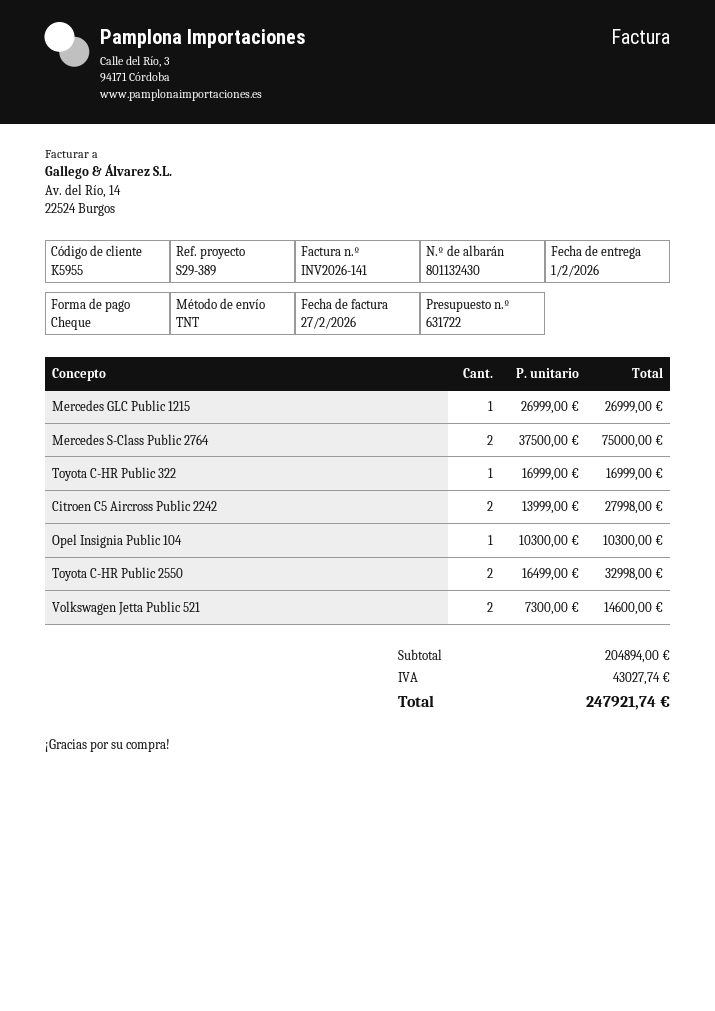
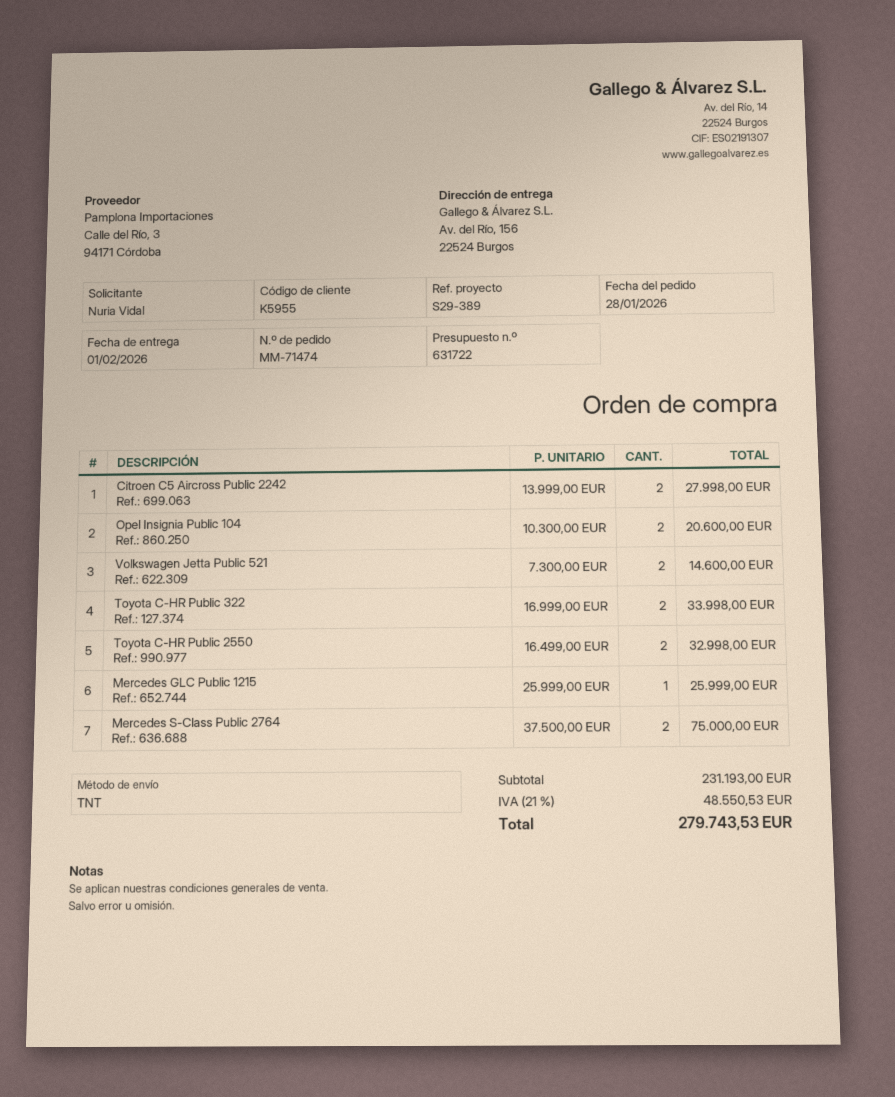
Mercedes GLC Public 1215: 1 x 26999.00 = 26999.00 -> 1 x 25999.00 = 25999.00
Toyota C-HR Public 322: 1 x 16999.00 = 16999.00 -> 2 x 16999.00 = 33998.00
Opel Insignia Public 104: 1 x 10300.00 = 10300.00 -> 2 x 10300.00 = 20600.00
subtotal: 204894.00 -> 231193.00
tax: 43027.74 -> 48550.53
total: 247921.74 -> 279743.53

